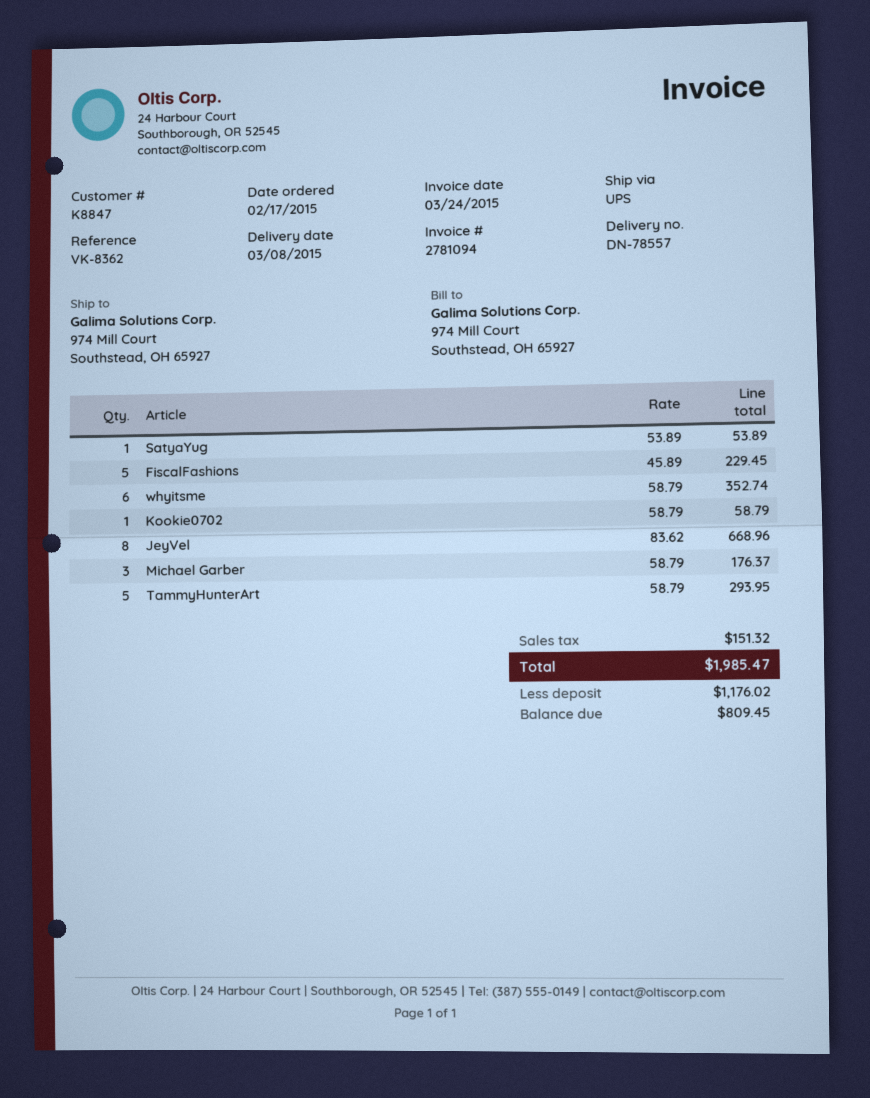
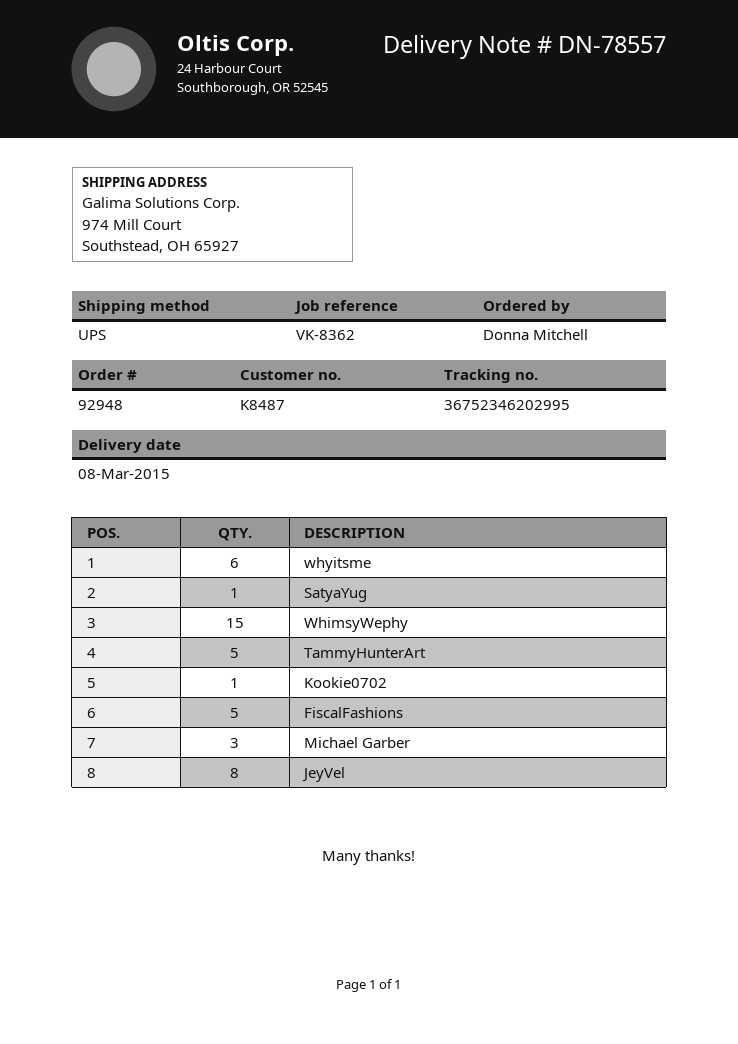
customer number: K8847 -> K8487
WhimsyWephy: none -> 15

